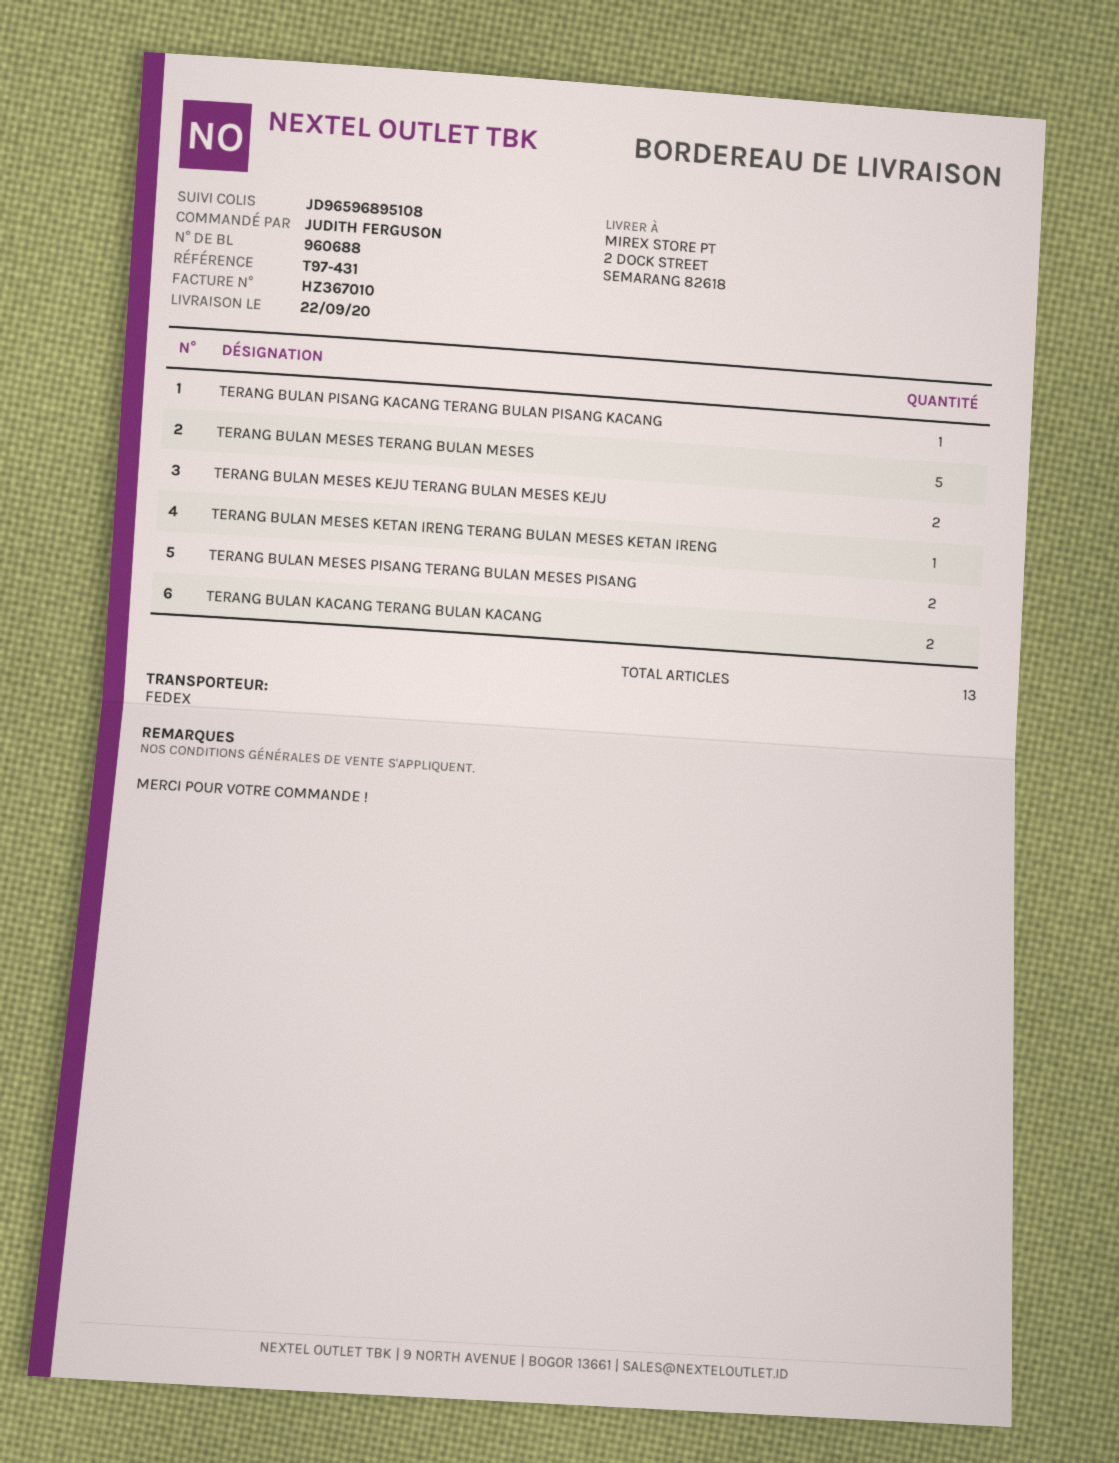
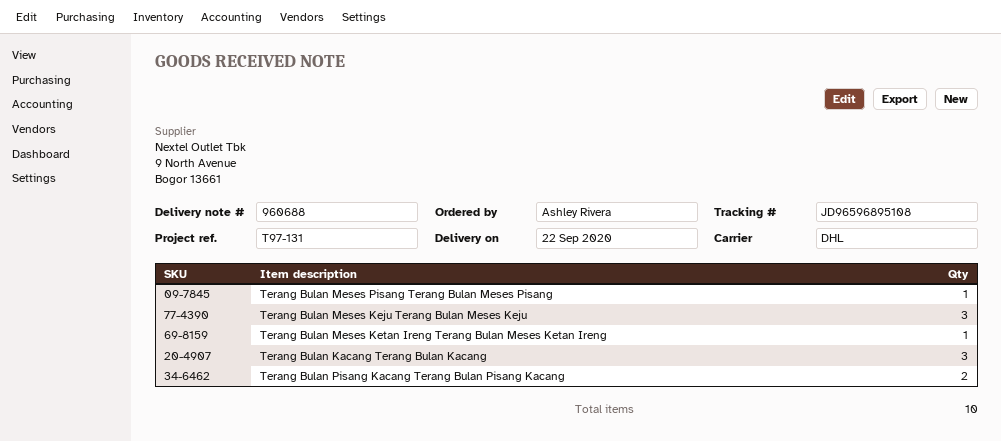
reference: T97-431 -> T97-131
ordered by: JUDITH FERGUSON -> Ashley Rivera
shipping method: FedEx -> DHL
TERANG BULAN PISANG KACANG TERANG BULAN PISANG KACANG: 1 -> 2
TERANG BULAN MESES TERANG BULAN MESES: 5 -> none
TERANG BULAN MESES KEJU TERANG BULAN MESES KEJU: 2 -> 3
TERANG BULAN MESES PISANG TERANG BULAN MESES PISANG: 2 -> 1
TERANG BULAN KACANG TERANG BULAN KACANG: 2 -> 3
total quantity: 13 -> 10

